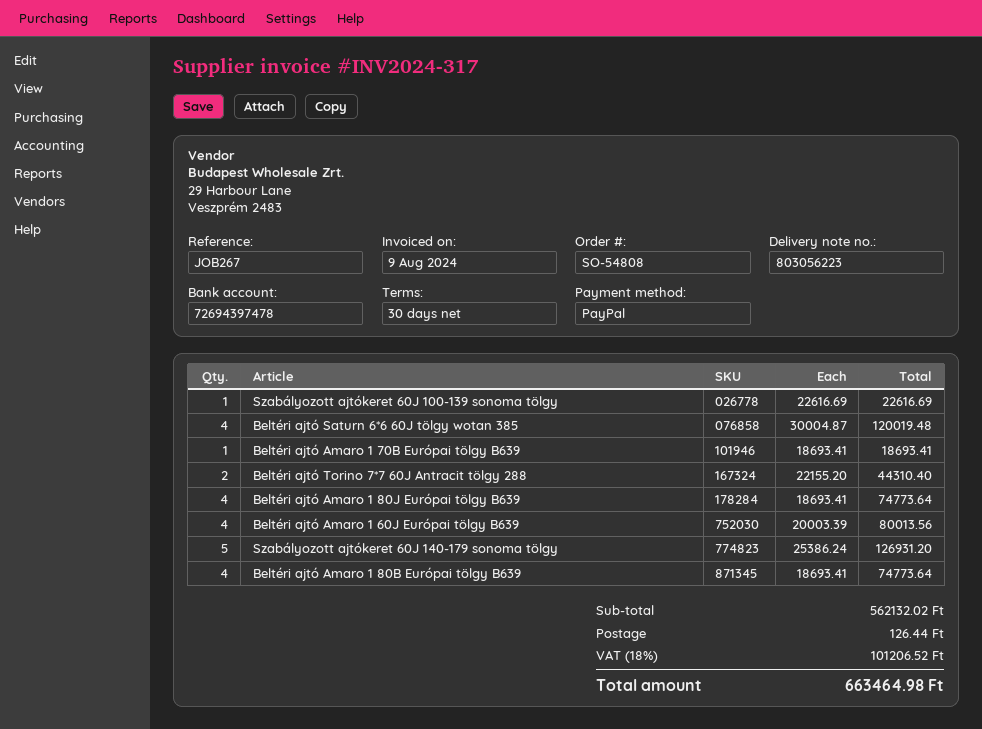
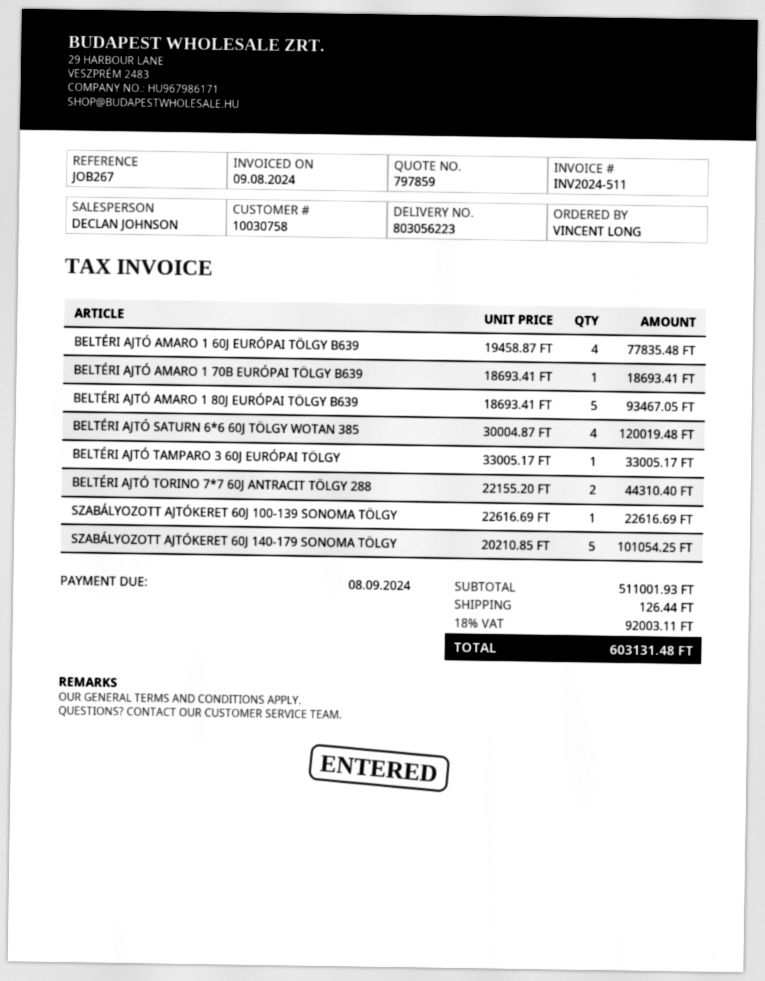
invoice number: INV2024-317 -> INV2024-511
Beltéri ajtó Amaro 1 80J Európai tölgy B639: 4 x 18693.41 = 74773.64 -> 5 x 18693.41 = 93467.05
Beltéri ajtó Amaro 1 60J Európai tölgy B639: 4 x 20003.39 = 80013.56 -> 4 x 19458.87 = 77835.48
Szabályozott ajtókeret 60J 140-179 sonoma tölgy: 5 x 25386.24 = 126931.20 -> 5 x 20210.85 = 101054.25
Beltéri ajtó Amaro 1 80B Európai tölgy B639: 4 x 18693.41 = 74773.64 -> none
BELTÉRI AJTÓ TAMPARO 3 60J EURÓPAI TÖLGY: none -> 1 x 33005.17 = 33005.17
subtotal: 562132.02 -> 511001.93
tax: 18% = 101206.52 -> 18% = 92003.11
total: 663464.98 -> 603131.48

